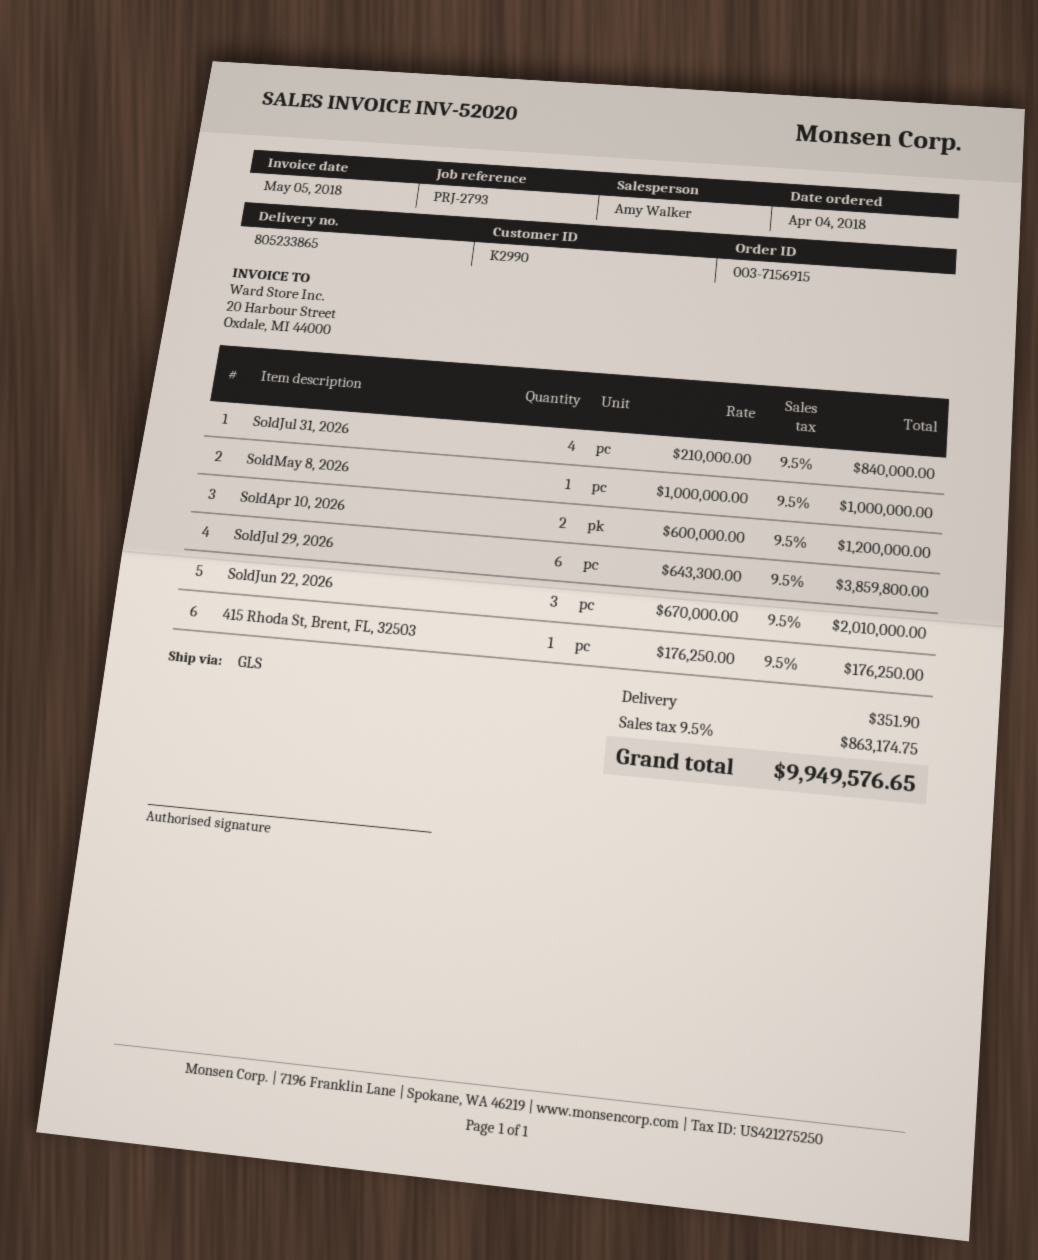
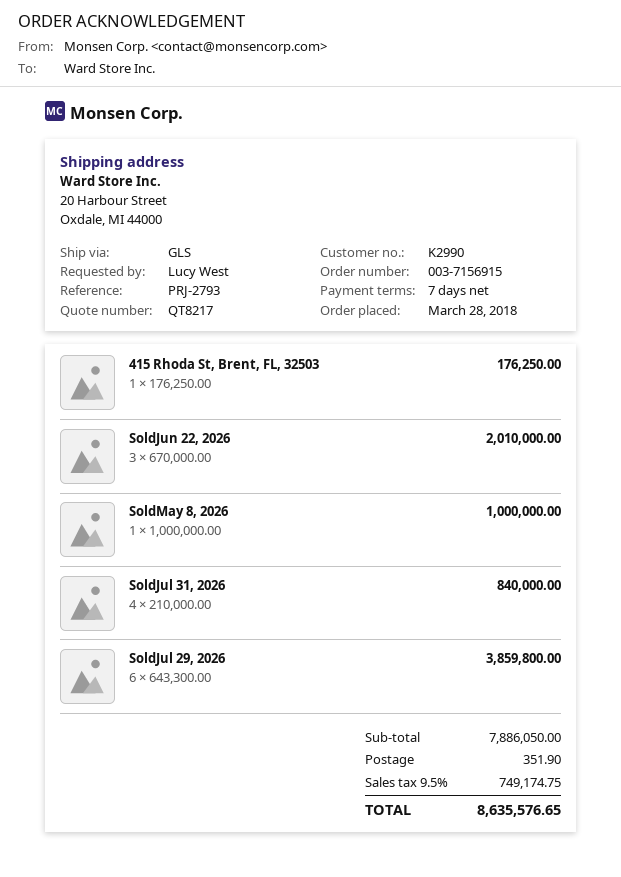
order date: 2018-04-04 -> 2018-03-28
SoldApr 10, 2026: 2 x 600000.00 = 1200000.00 -> none
tax: 9.5% = 863174.75 -> 9.5% = 749174.75
total: 9949576.65 -> 8635576.65

